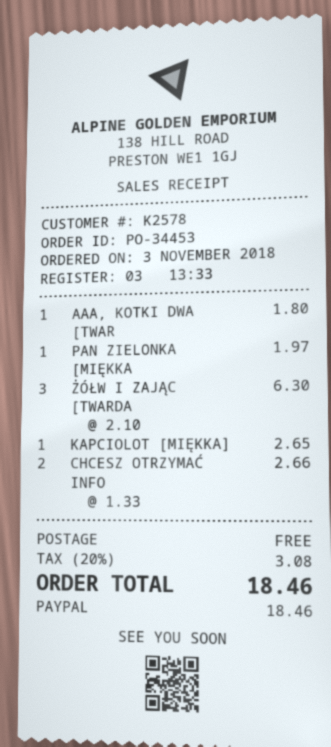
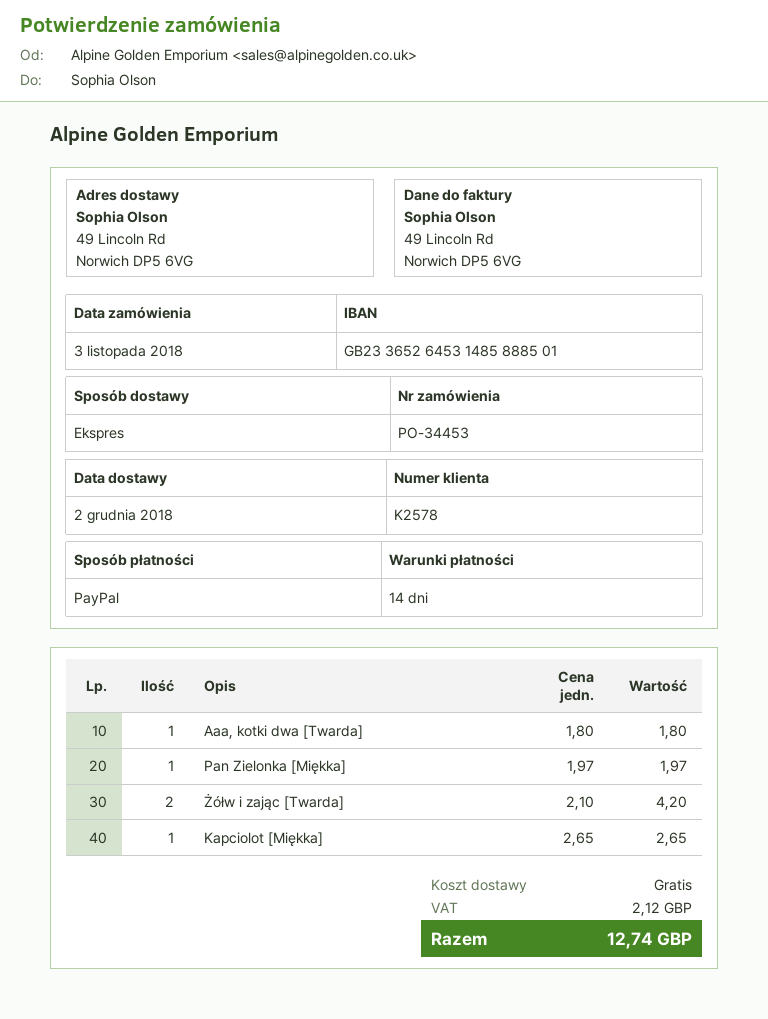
ŻÓŁW I ZAJĄC [TWARDA: 3 x 2.10 = 6.30 -> 2 x 2.10 = 4.20
CHCESZ OTRZYMAĆ INFO: 2 x 1.33 = 2.66 -> none
tax: 3.08 -> 2.12
total: 18.46 -> 12.74

